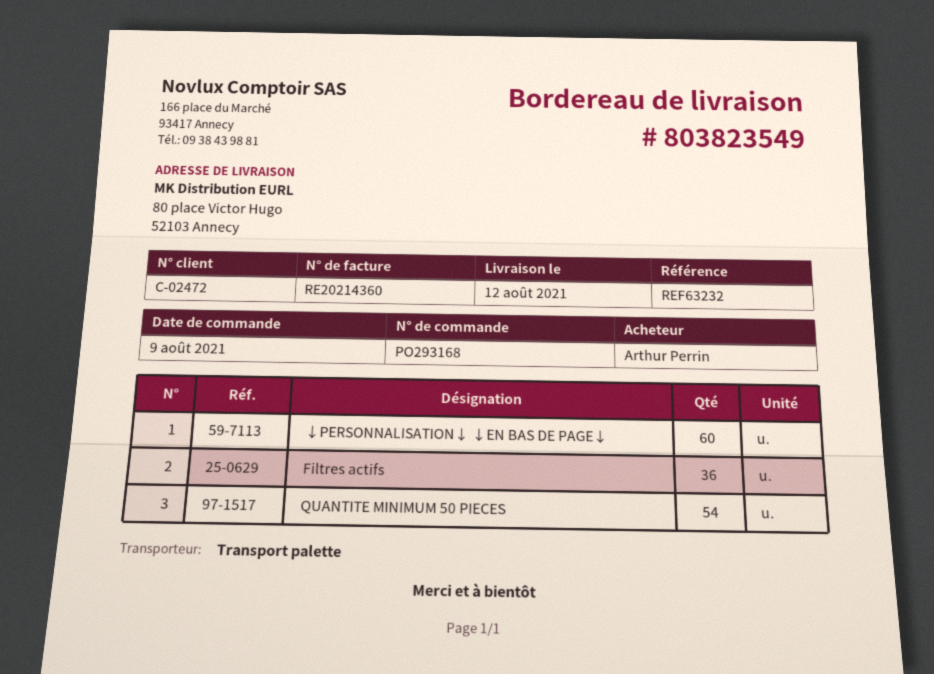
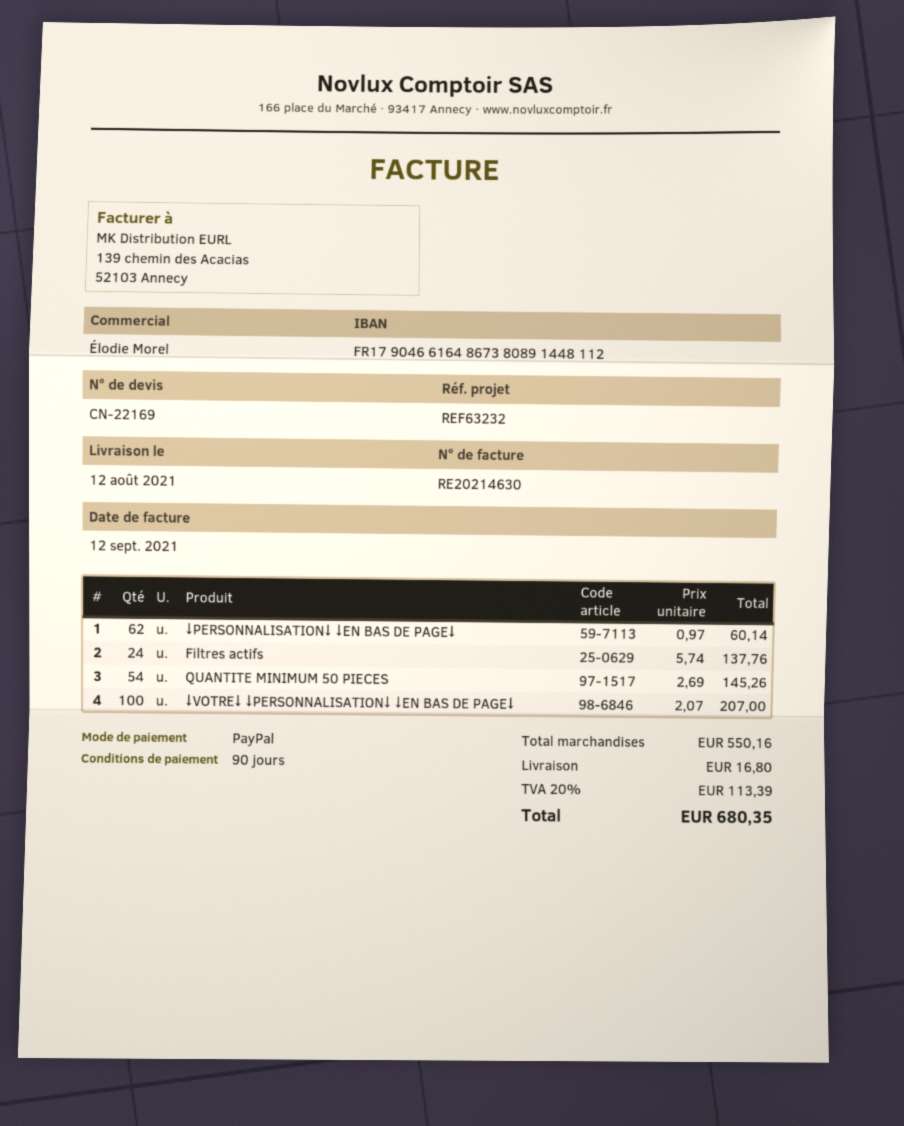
invoice number: RE20214360 -> RE20214630
↓PERSONNALISATION↓ ↓EN BAS DE PAGE↓: 60 -> 62
Filtres actifs: 36 -> 24
↓VOTRE↓ ↓PERSONNALISATION↓ ↓EN BAS DE PAGE↓: none -> 100

